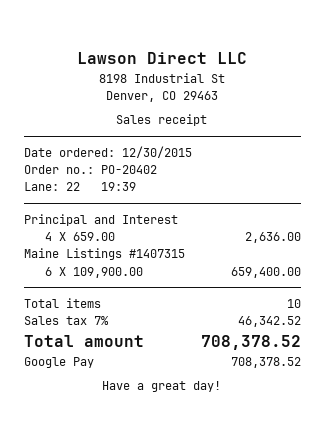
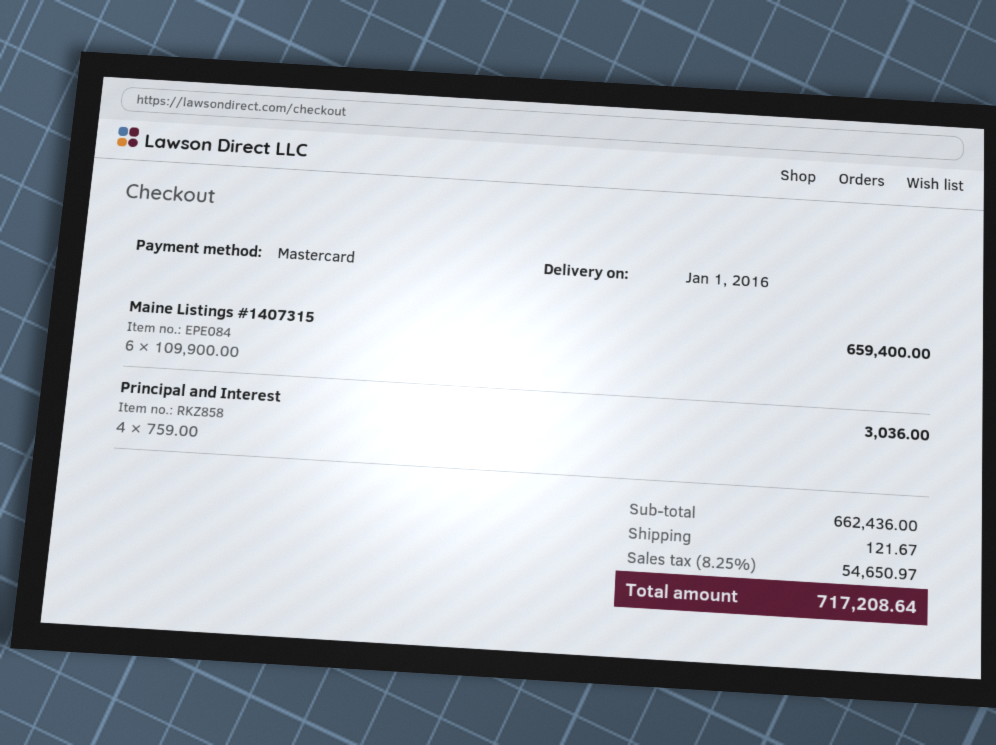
payment method: Google Pay -> Mastercard
Principal and Interest: 4 x 659.00 = 2636.00 -> 4 x 759.00 = 3036.00
shipping: none -> 121.67
tax: 7% = 46342.52 -> 8.25% = 54650.97
total: 708378.52 -> 717208.64

